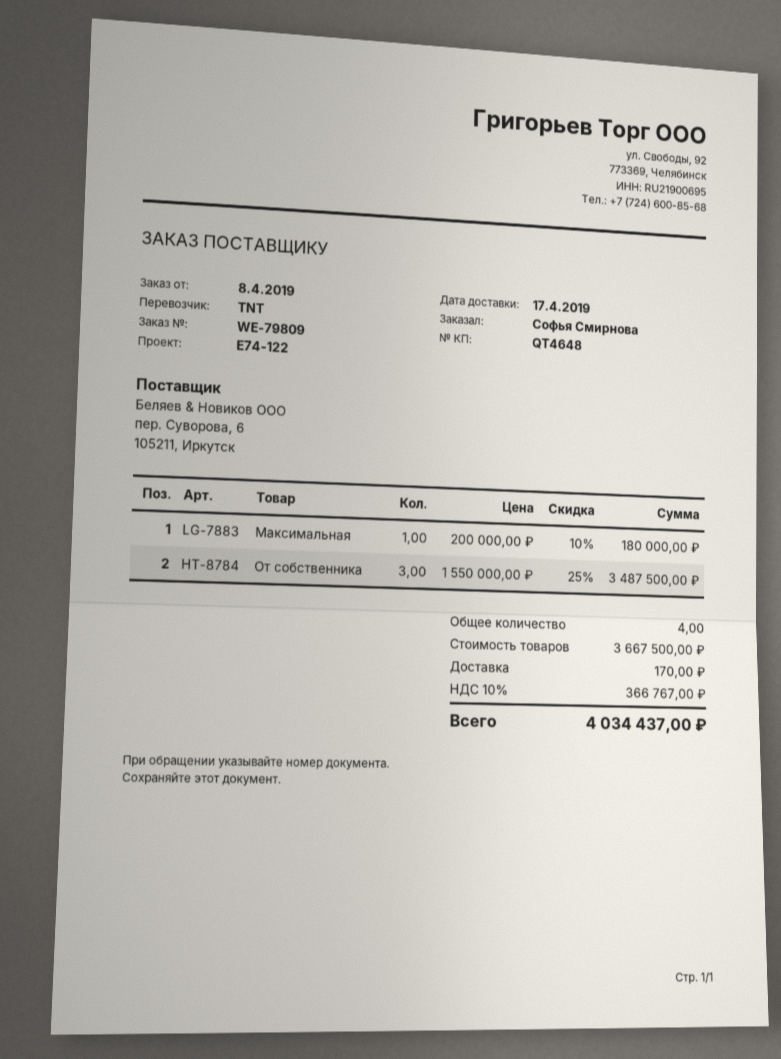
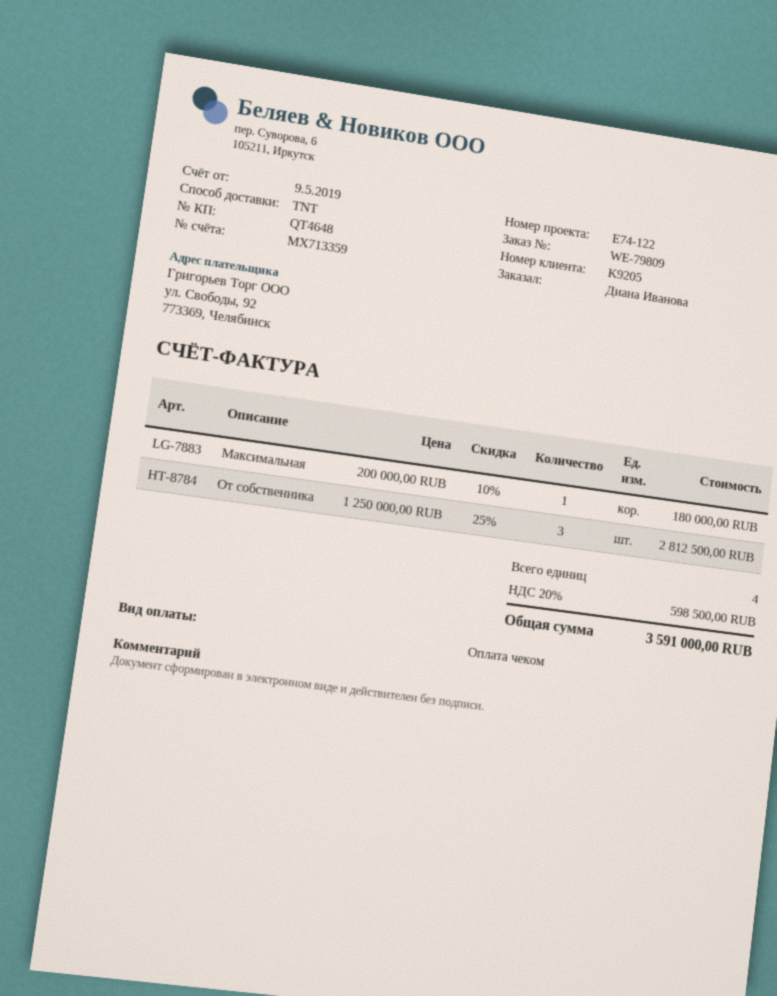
ordered by: Софья Смирнова -> Диана Иванова
От собственника: 3 x 1550000.00 - 25% = 3487500.00 -> 3 x 1250000.00 - 25% = 2812500.00
shipping: 170.00 -> none
tax: 10% = 366767.00 -> 20% = 598500.00
total: 4034437.00 -> 3591000.00

